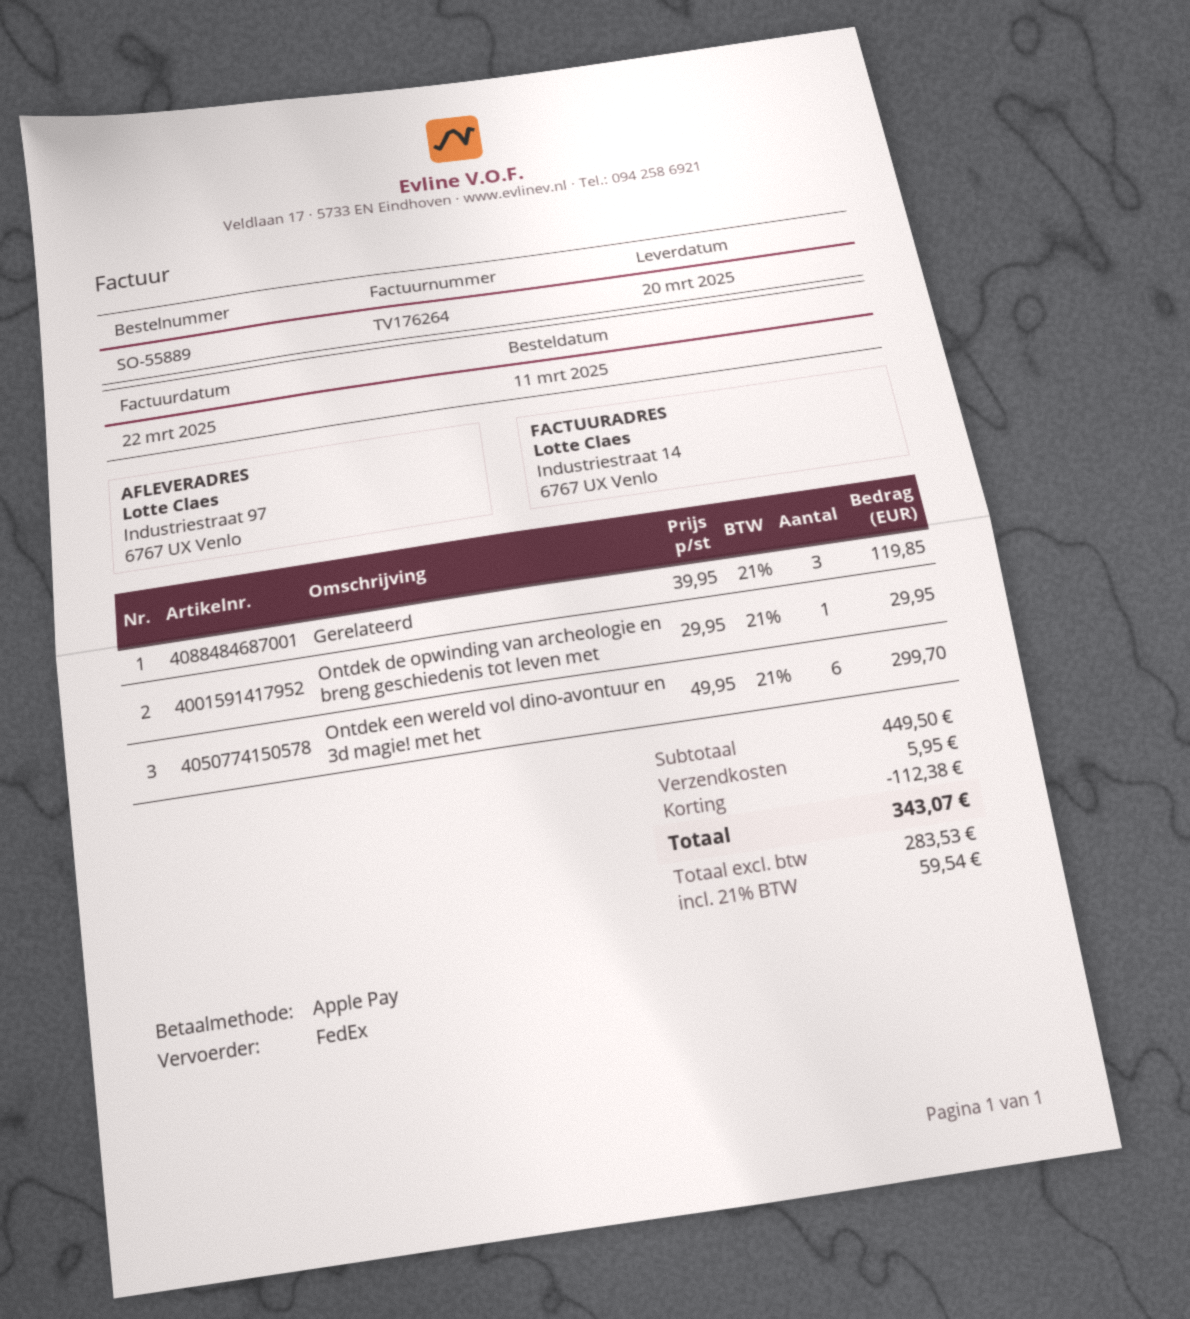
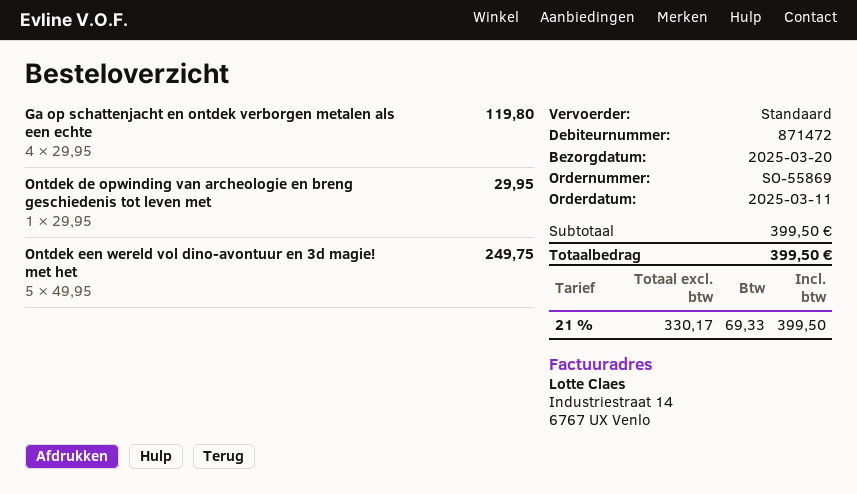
order number: SO-55889 -> SO-55869
shipping method: FedEx -> standard
Gerelateerd: 3 x 39.95 = 119.85 -> none
Ontdek een wereld vol dino-avontuur en 3d magie! met het: 6 x 49.95 = 299.70 -> 5 x 49.95 = 249.75
Ga op schattenjacht en ontdek verborgen metalen als een echte: none -> 4 x 29.95 = 119.80
subtotal: 449.50 -> 399.50
discount: 112.38 -> none
shipping: 5.95 -> none
net: 283.53 -> 330.17
tax: 21% = 59.54 -> 21% = 69.33
total: 343.07 -> 399.50

